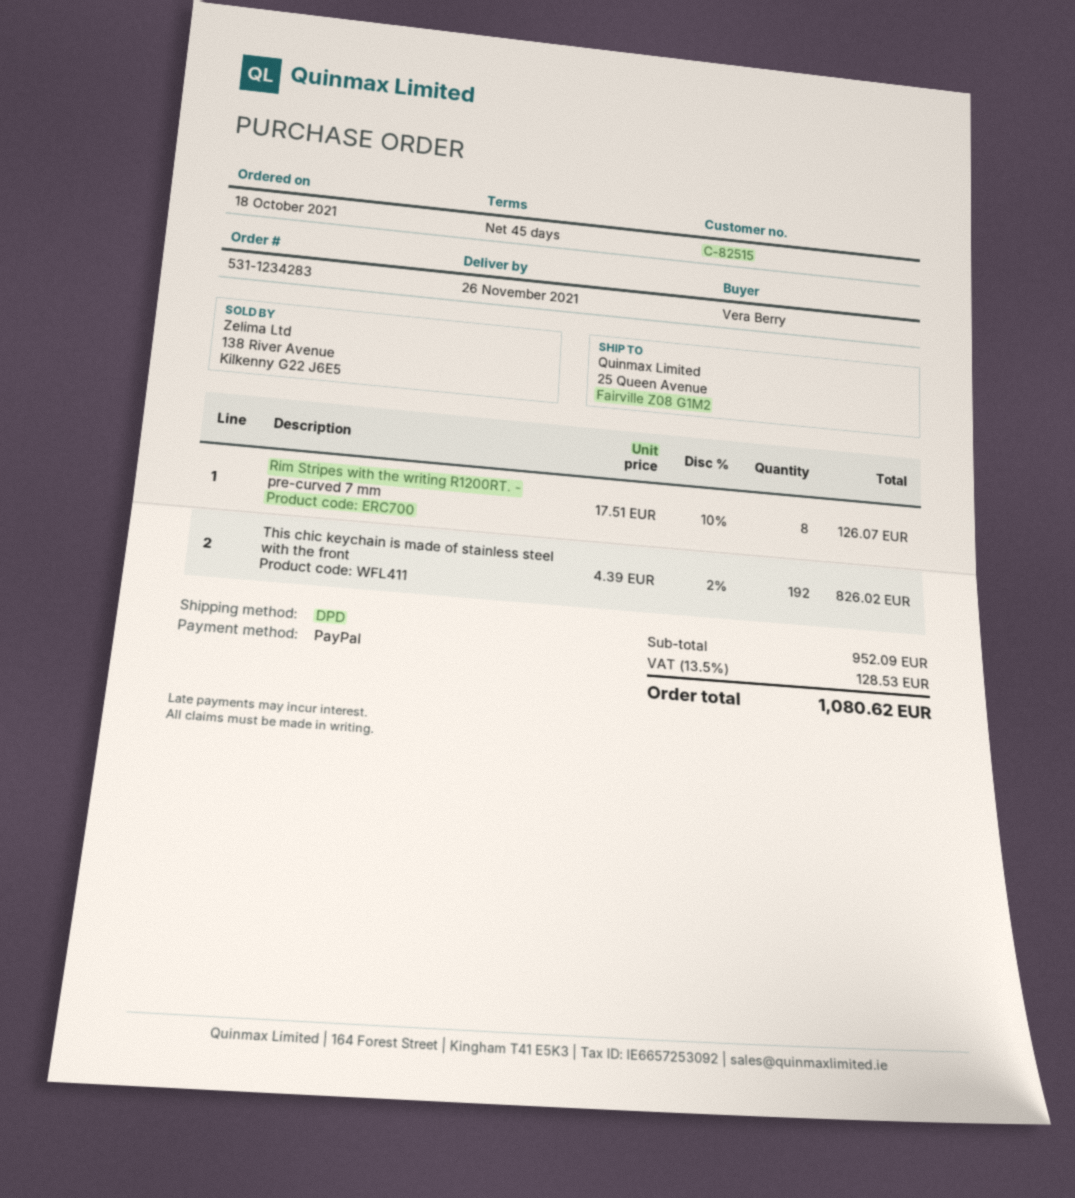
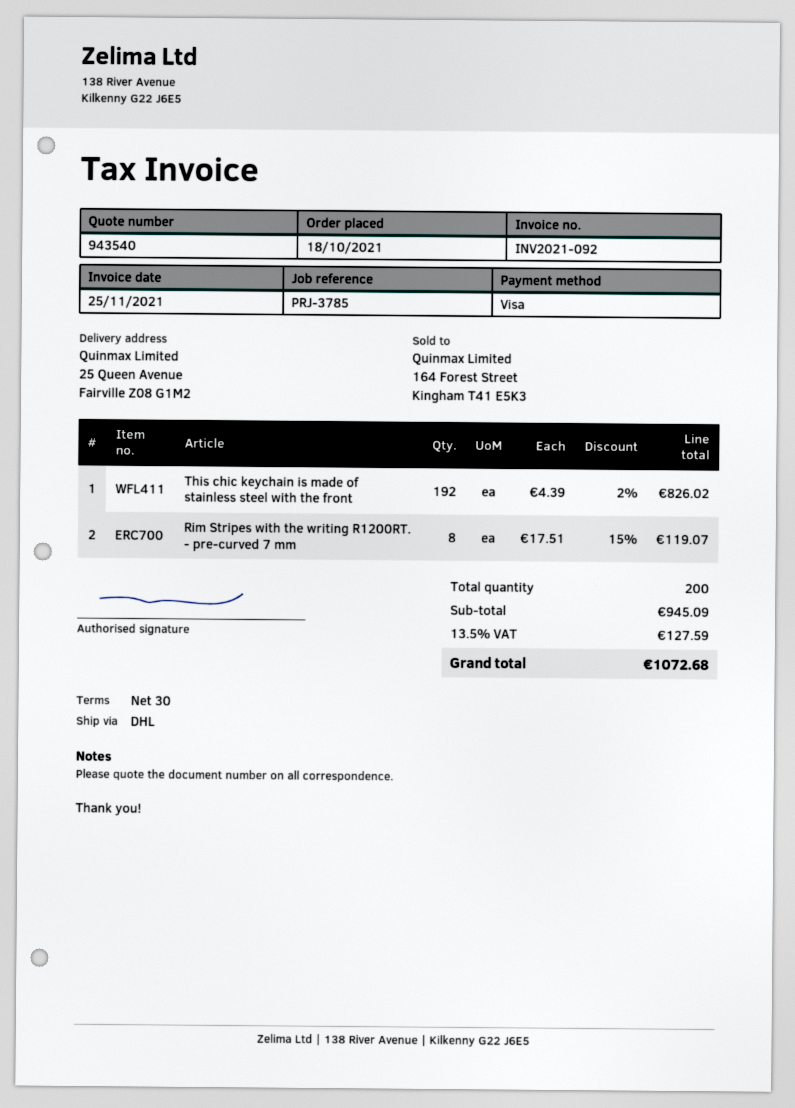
payment terms: 45 days -> 30 days
payment method: PayPal -> Visa
shipping method: DPD -> DHL
Rim Stripes with the writing R1200RT. - pre-curved 7 mm: 8 x 17.51 - 10% = 126.07 -> 8 x 17.51 - 15% = 119.07
subtotal: 952.09 -> 945.09
tax: 13.5% = 128.53 -> 13.5% = 127.59
total: 1080.62 -> 1072.68

